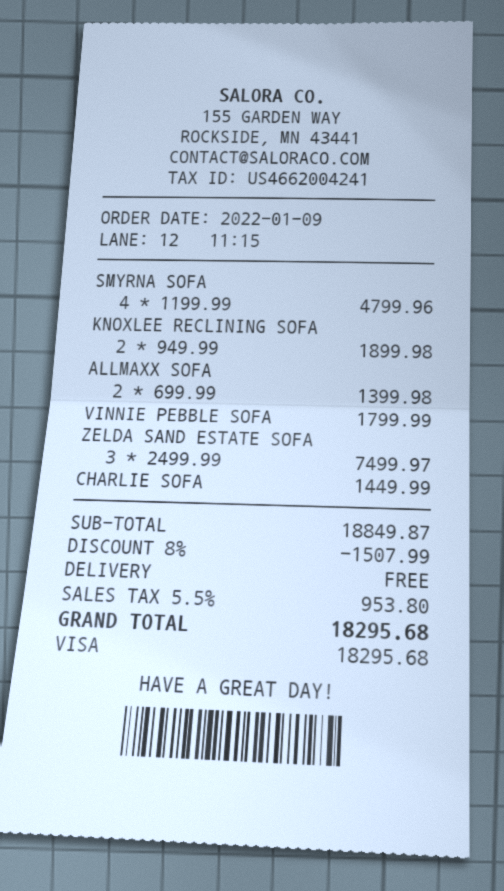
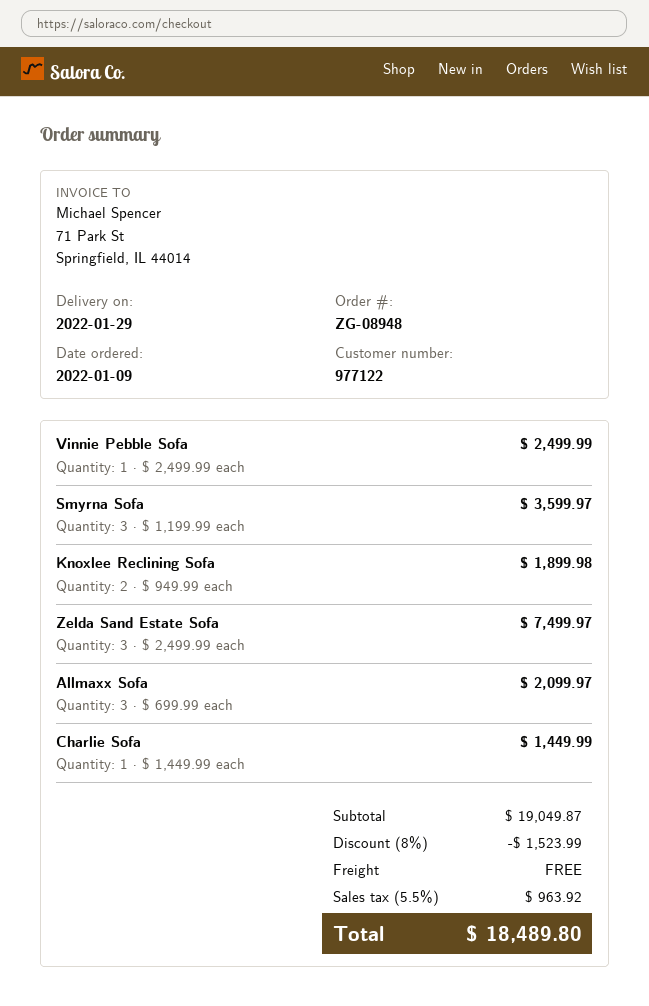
SMYRNA SOFA: 4 x 1199.99 = 4799.96 -> 3 x 1199.99 = 3599.97
ALLMAXX SOFA: 2 x 699.99 = 1399.98 -> 3 x 699.99 = 2099.97
VINNIE PEBBLE SOFA: 1 x 1799.99 = 1799.99 -> 1 x 2499.99 = 2499.99
subtotal: 18849.87 -> 19049.87
discount: 8% = 1507.99 -> 8% = 1523.99
tax: 5.5% = 953.80 -> 5.5% = 963.92
total: 18295.68 -> 18489.80

